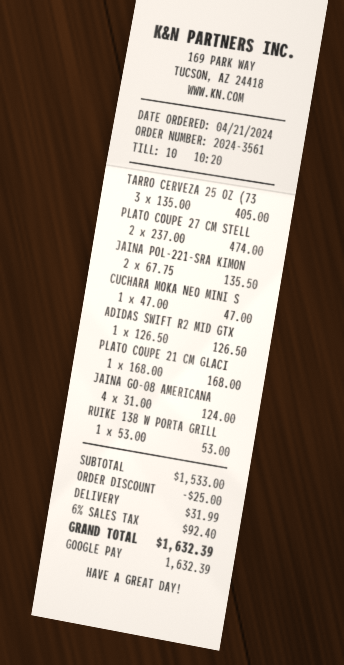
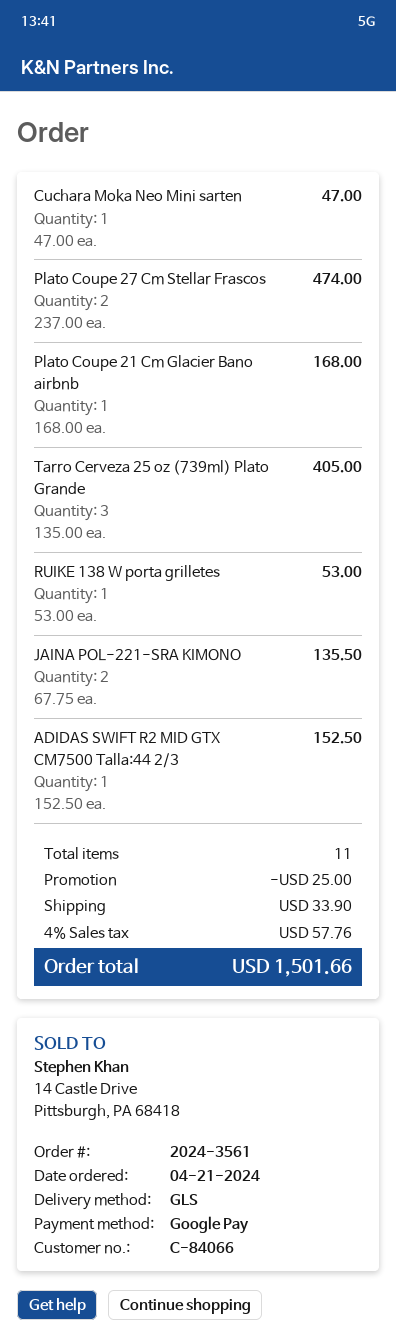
ADIDAS SWIFT R2 MID GTX: 1 x 126.50 = 126.50 -> 1 x 152.50 = 152.50
JAINA GO-08 AMERICANA: 4 x 31.00 = 124.00 -> none
shipping: 31.99 -> 33.90
tax: 6% = 92.40 -> 4% = 57.76
total: 1632.39 -> 1501.66

